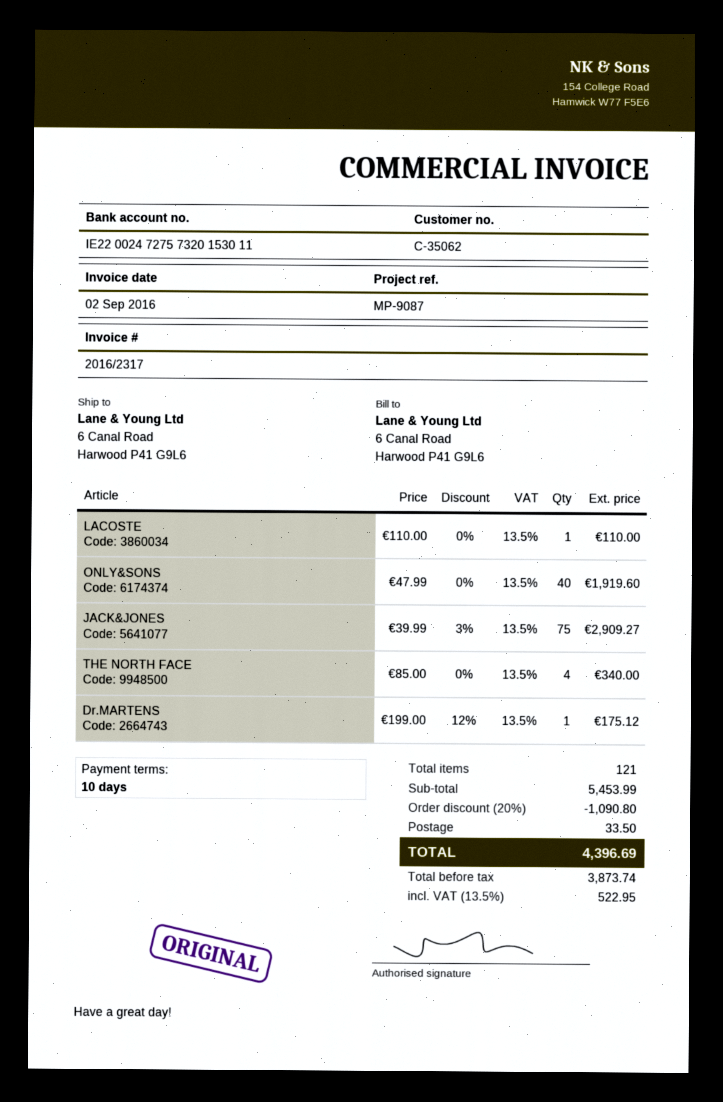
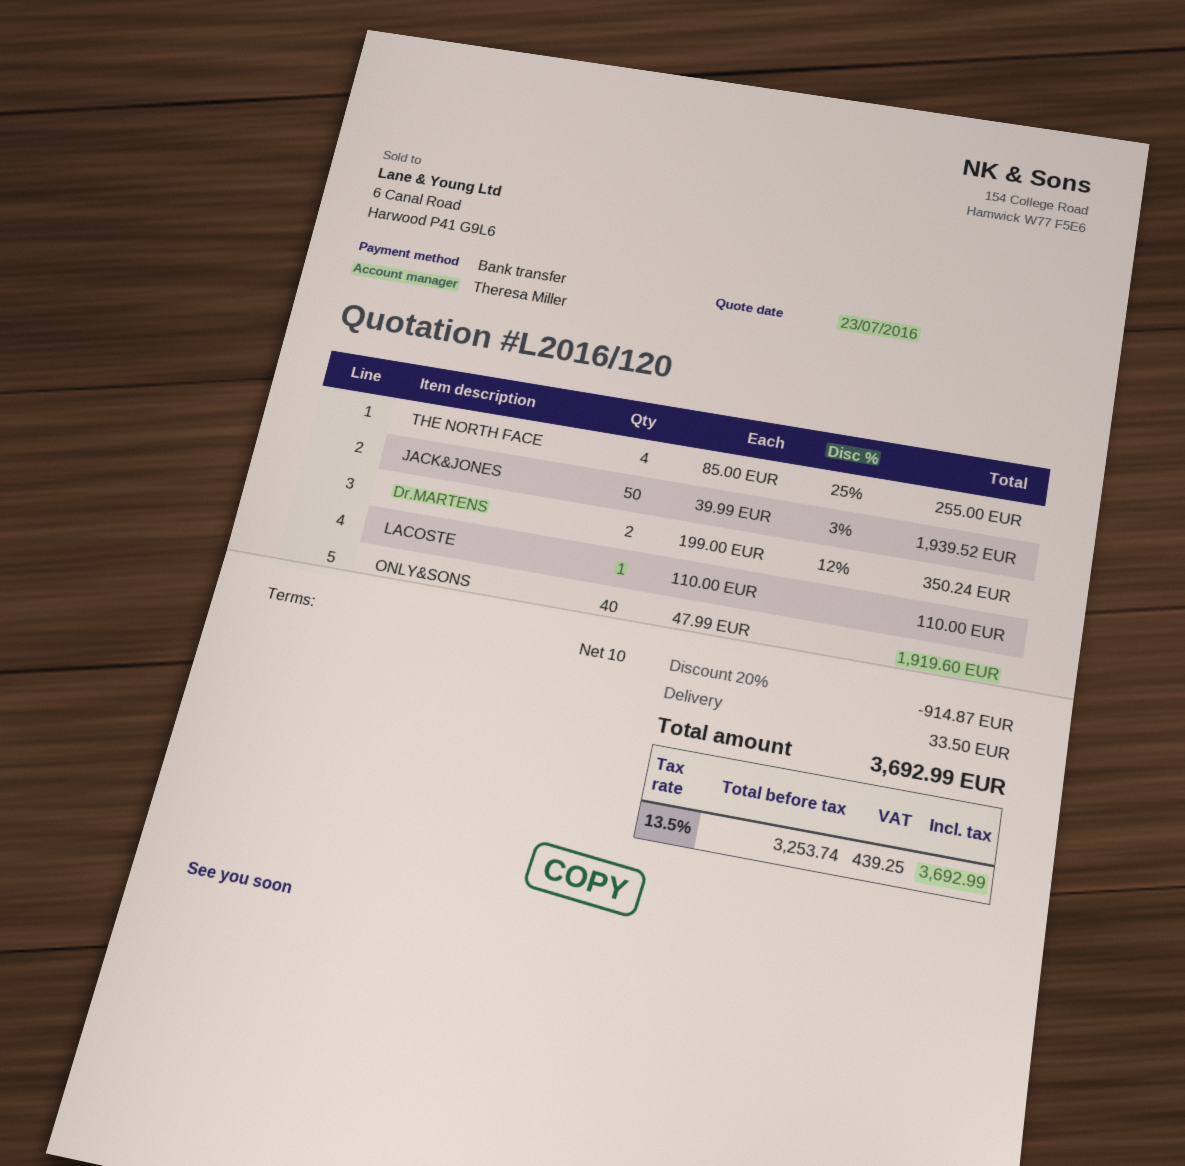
JACK&JONES: 75 x 39.99 - 3% = 2909.27 -> 50 x 39.99 - 3% = 1939.52
THE NORTH FACE: 4 x 85.00 = 340.00 -> 4 x 85.00 - 25% = 255.00
Dr.MARTENS: 1 x 199.00 - 12% = 175.12 -> 2 x 199.00 - 12% = 350.24
discount: 20% = 1090.80 -> 20% = 914.87
net: 3873.74 -> 3253.74
tax: 13.5% = 522.95 -> 13.5% = 439.25
total: 4396.69 -> 3692.99

